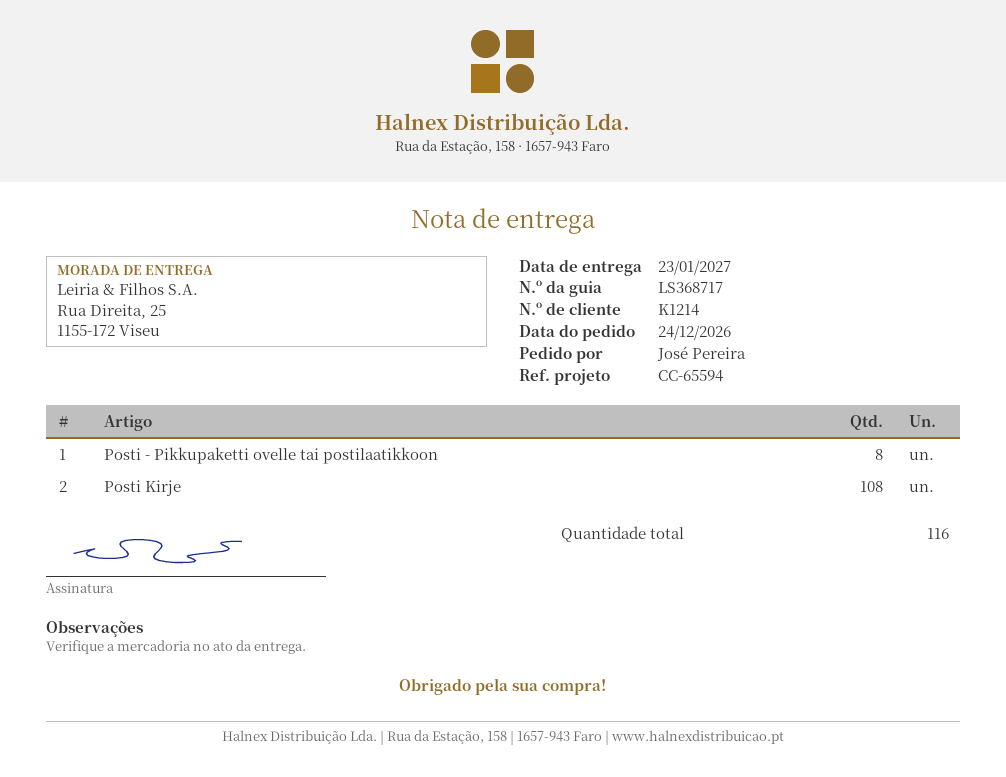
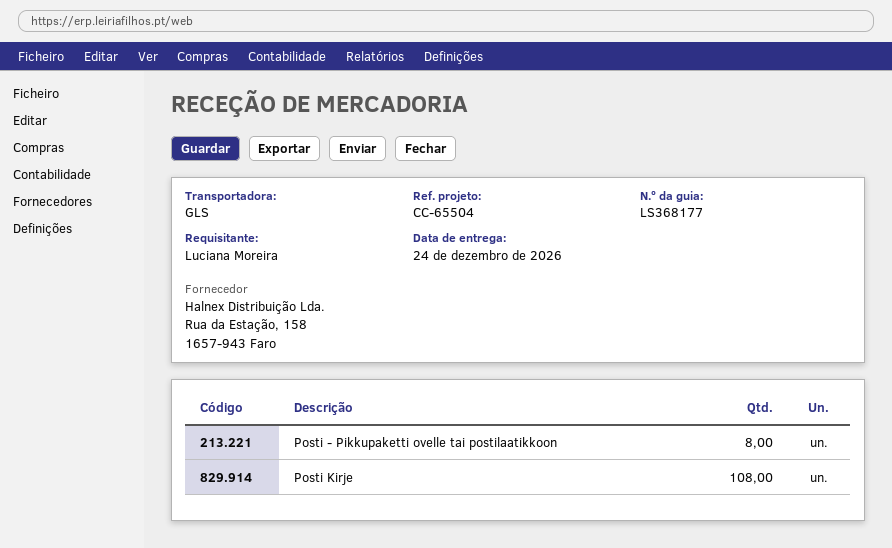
delivery note number: LS368717 -> LS368177
delivery date: 2027-01-23 -> 2026-12-24
reference: CC-65594 -> CC-65504
ordered by: José Pereira -> Luciana Moreira

